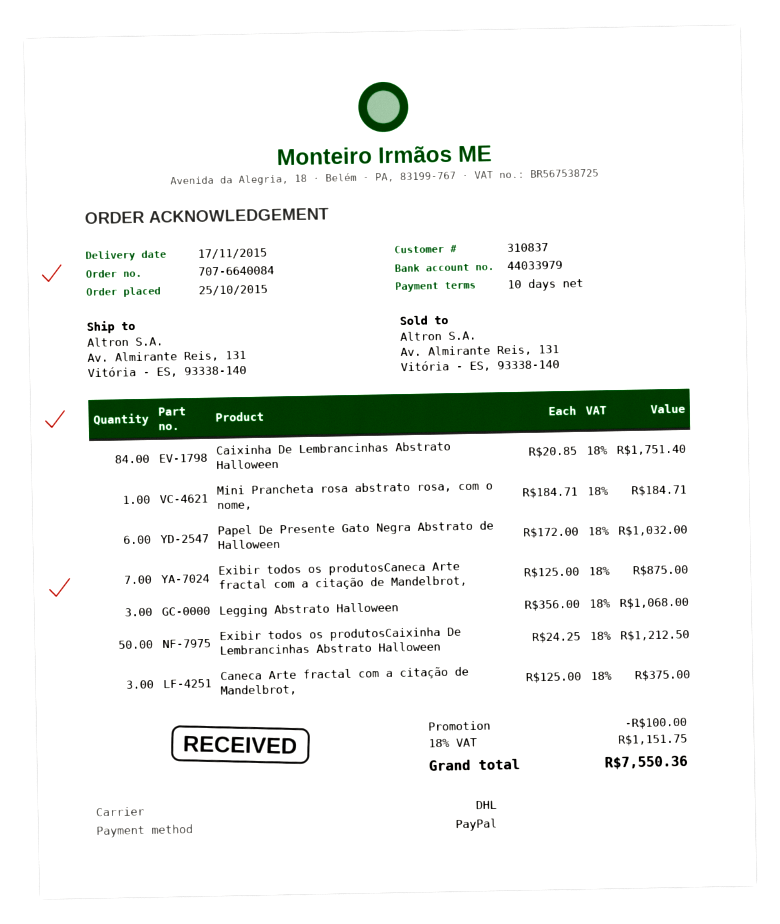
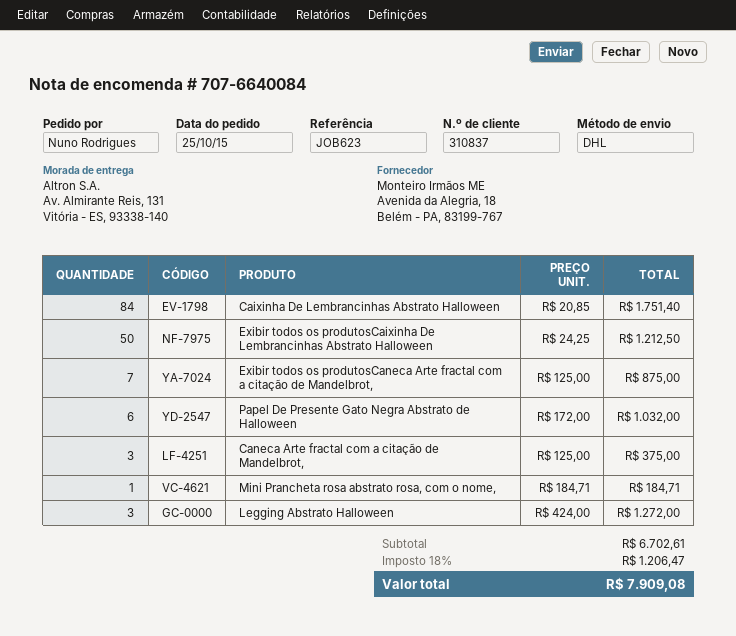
Legging Abstrato Halloween: 3 x 356.00 = 1068.00 -> 3 x 424.00 = 1272.00
discount: 100.00 -> none
tax: 18% = 1151.75 -> 18% = 1206.47
total: 7550.36 -> 7909.08

